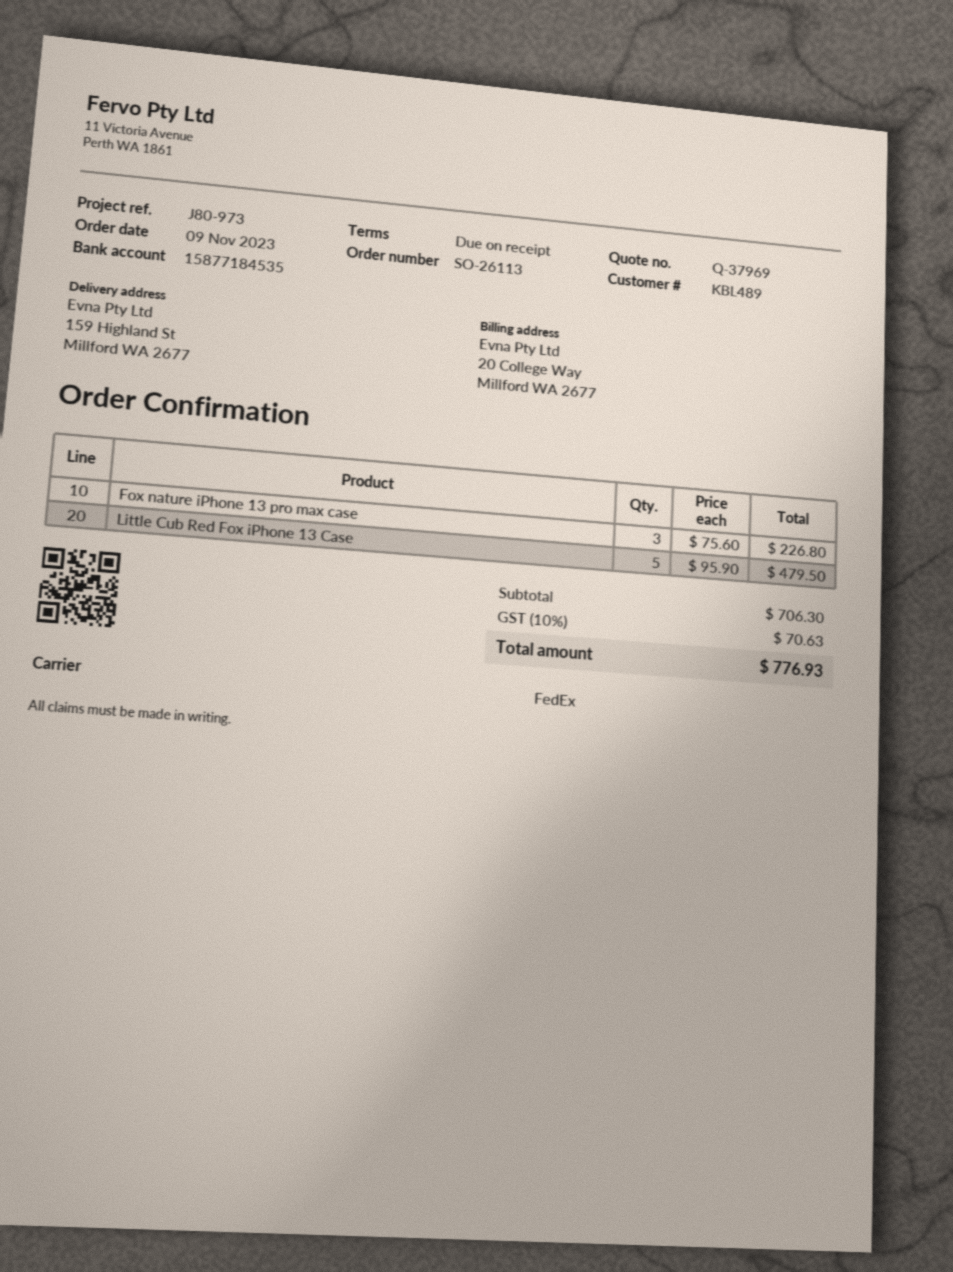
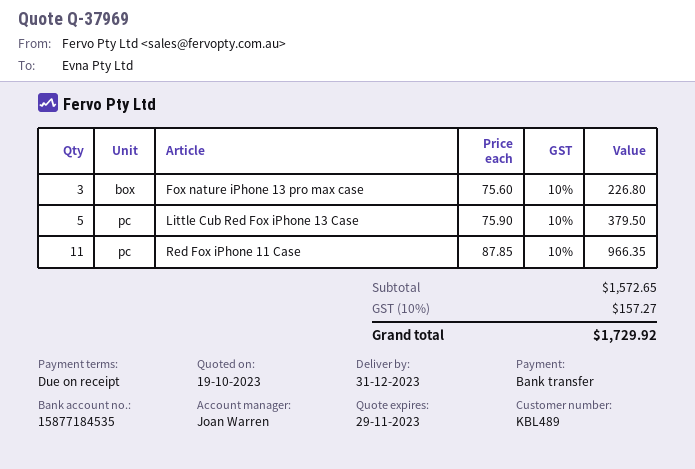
Little Cub Red Fox iPhone 13 Case: 5 x 95.90 = 479.50 -> 5 x 75.90 = 379.50
Red Fox iPhone 11 Case: none -> 11 x 87.85 = 966.35
subtotal: 706.30 -> 1572.65
tax: 10% = 70.63 -> 10% = 157.27
total: 776.93 -> 1729.92

